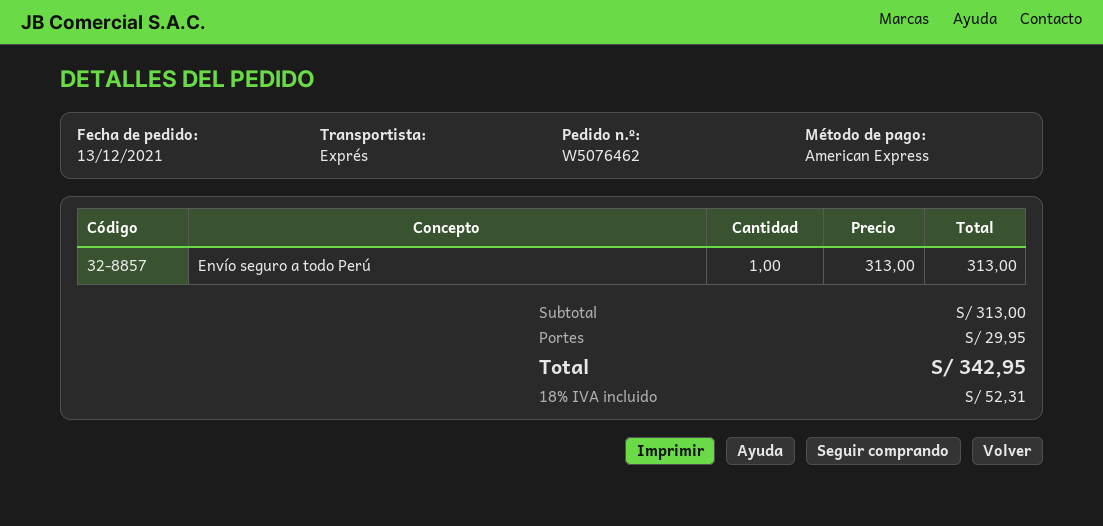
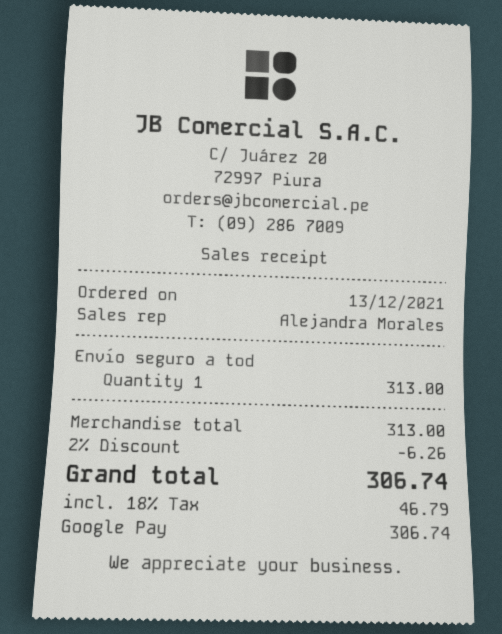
payment method: American Express -> Google Pay
discount: none -> 2% = 6.26
shipping: 29.95 -> none
tax: 18% = 52.31 -> 18% = 46.79
total: 342.95 -> 306.74

